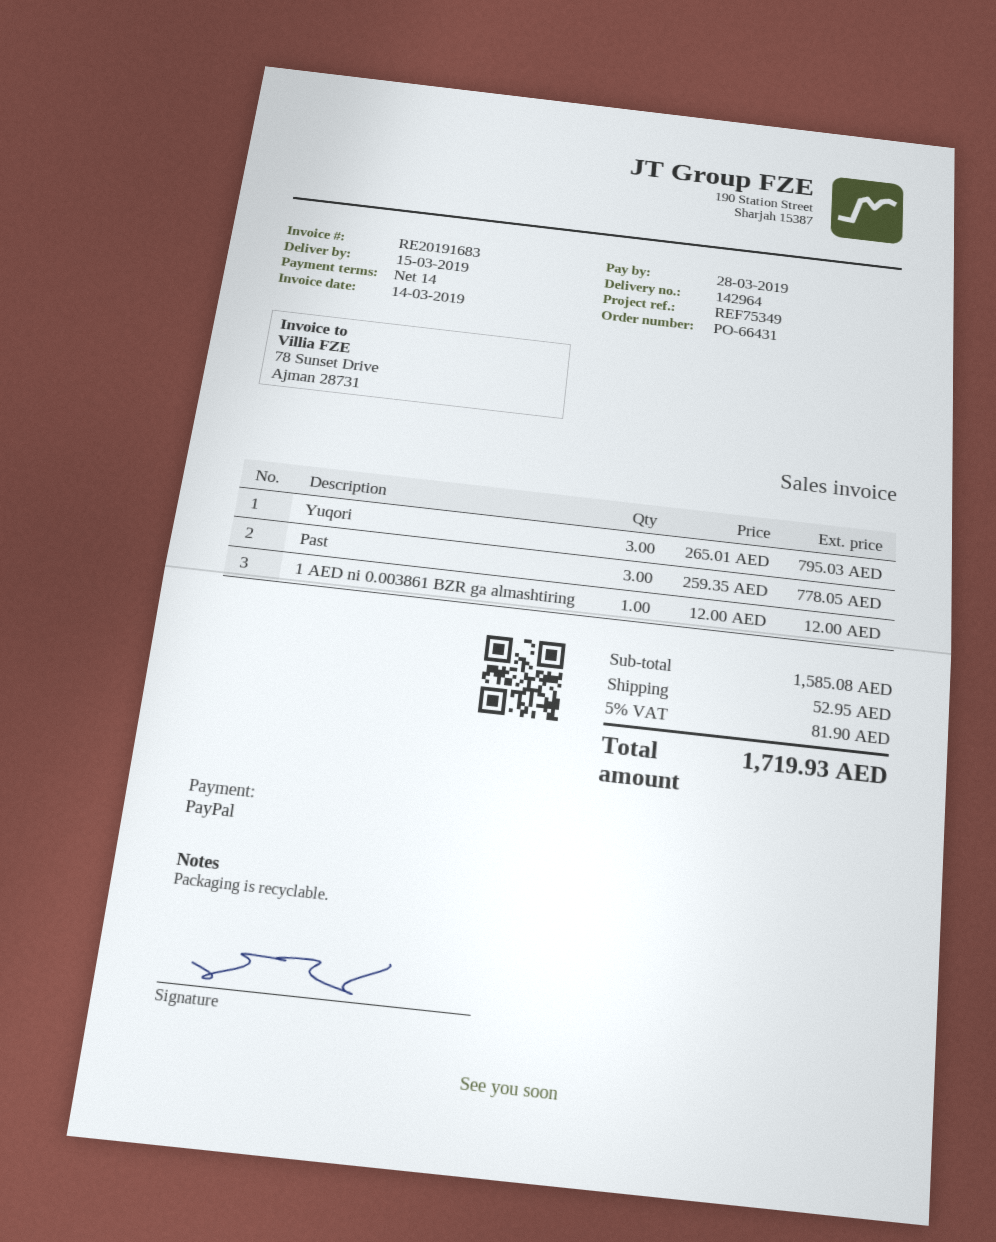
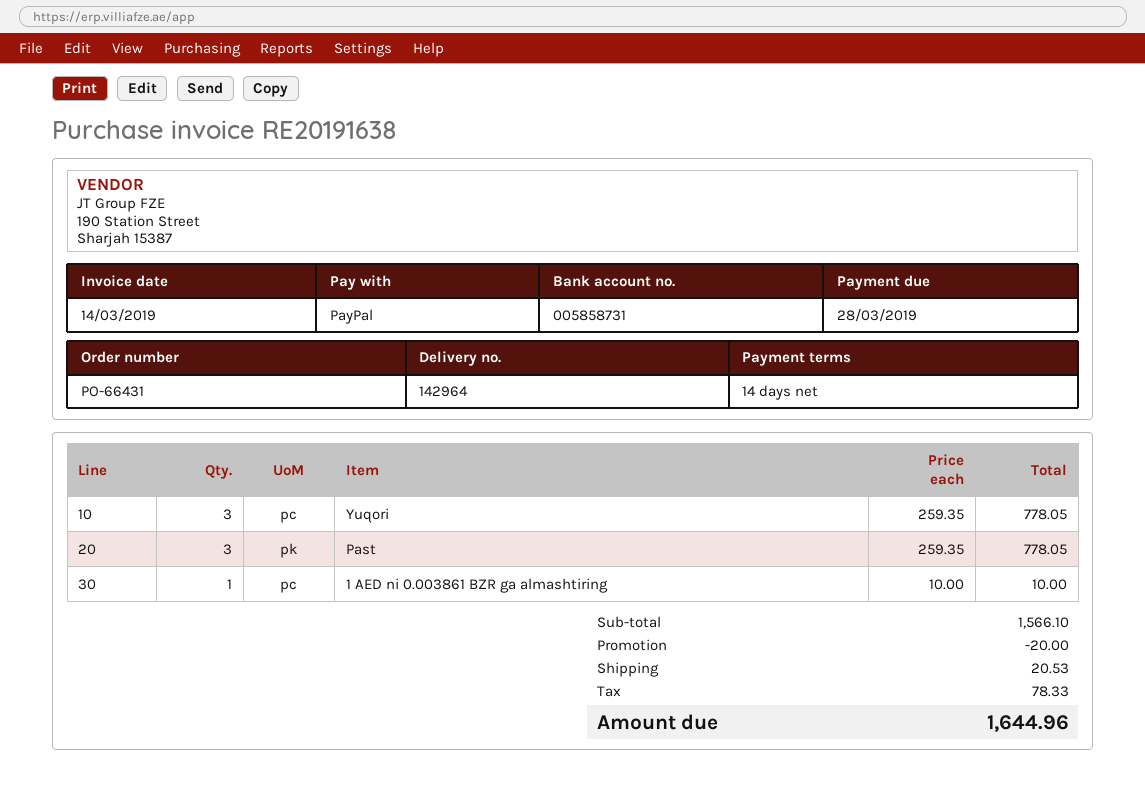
invoice number: RE20191683 -> RE20191638
Yuqori: 3 x 265.01 = 795.03 -> 3 x 259.35 = 778.05
1 AED ni 0.003861 BZR ga almashtiring: 1 x 12.00 = 12.00 -> 1 x 10.00 = 10.00
subtotal: 1585.08 -> 1566.10
discount: none -> 20.00
shipping: 52.95 -> 20.53
tax: 81.90 -> 78.33
total: 1719.93 -> 1644.96

